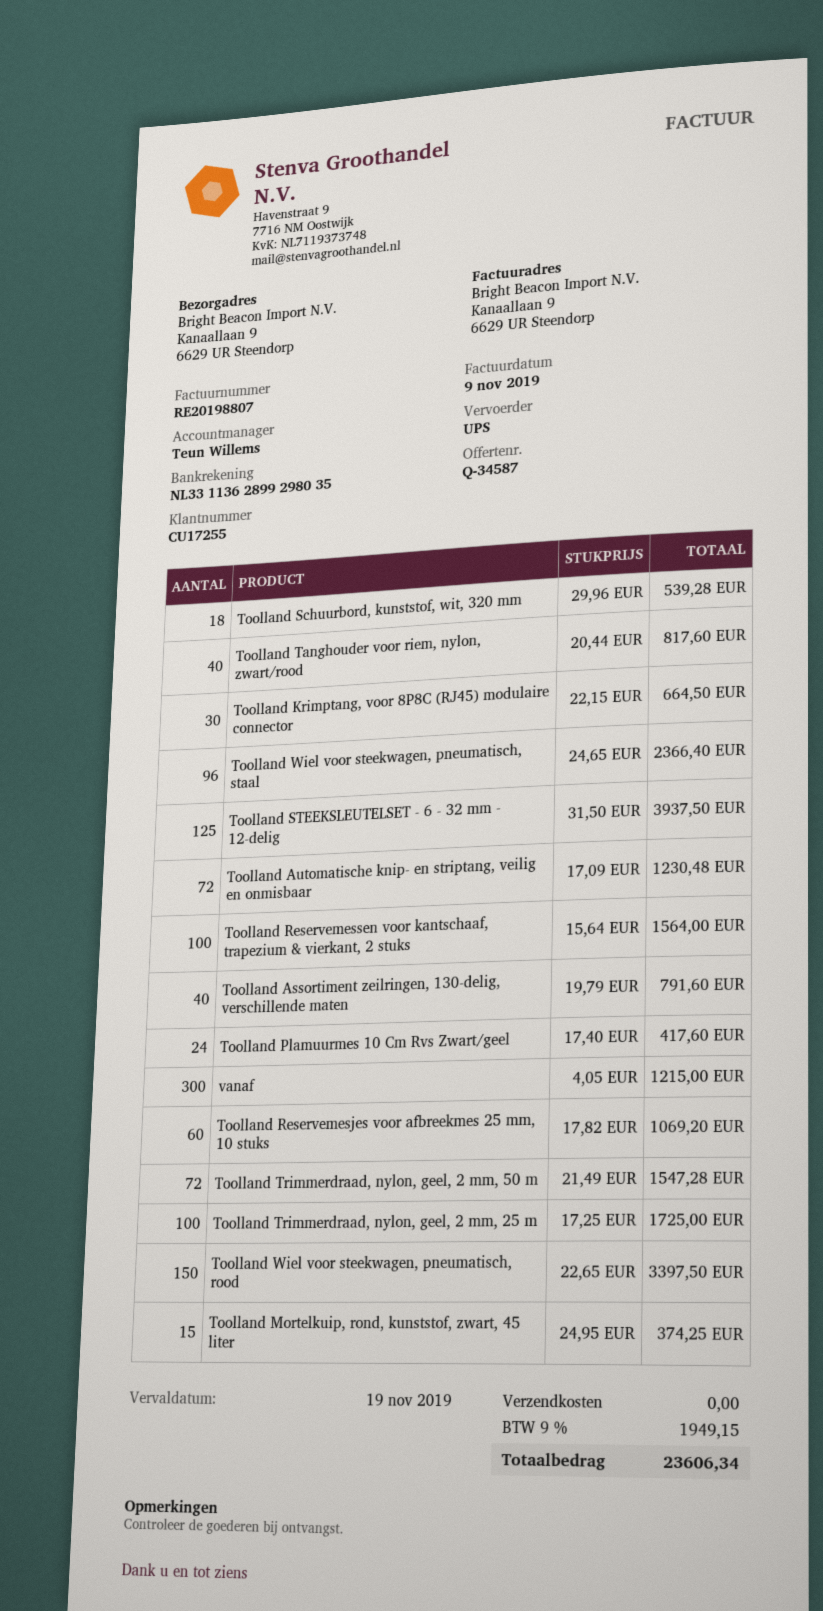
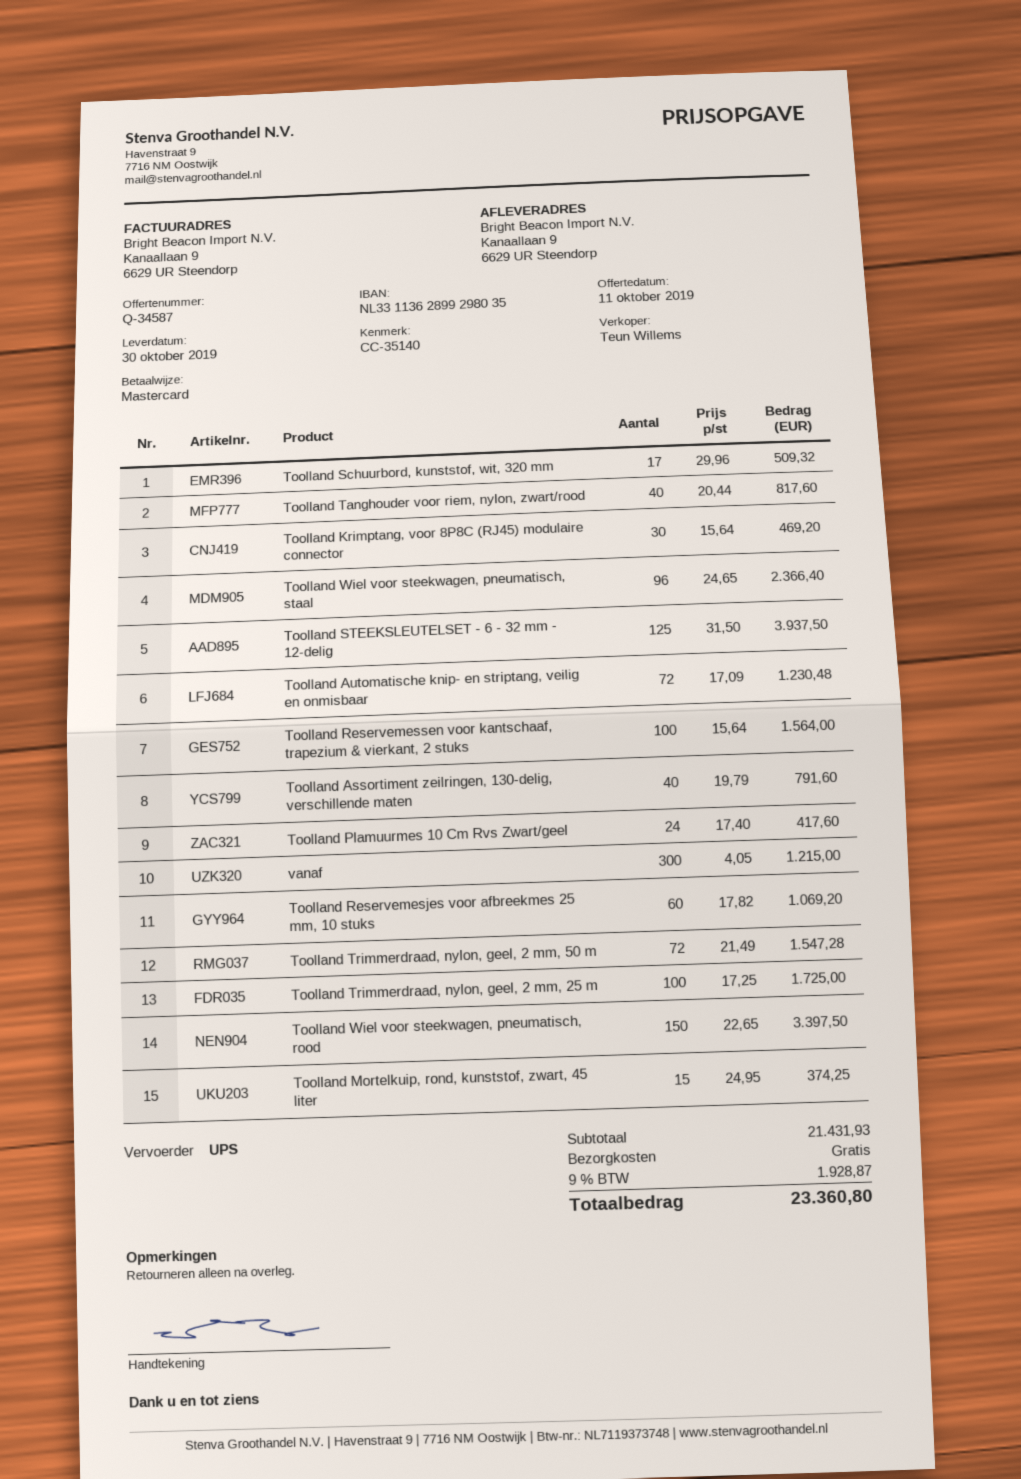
Toolland Schuurbord, kunststof, wit, 320 mm: 18 x 29.96 = 539.28 -> 17 x 29.96 = 509.32
Toolland Krimptang, voor 8P8C (RJ45) modulaire connector: 30 x 22.15 = 664.50 -> 30 x 15.64 = 469.20
tax: 9% = 1949.15 -> 9% = 1928.87
total: 23606.34 -> 23360.80

